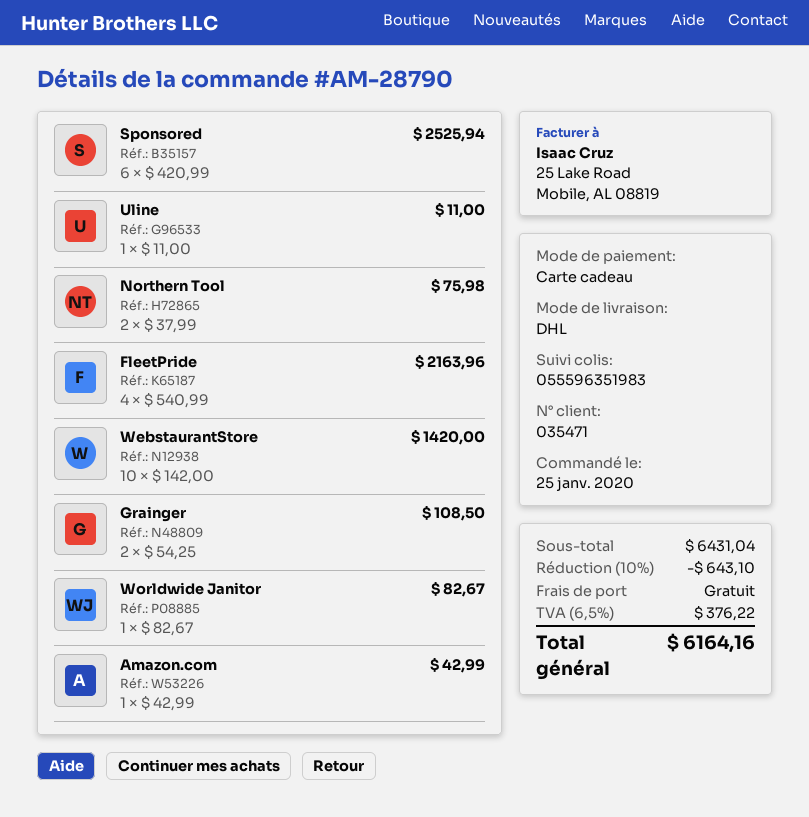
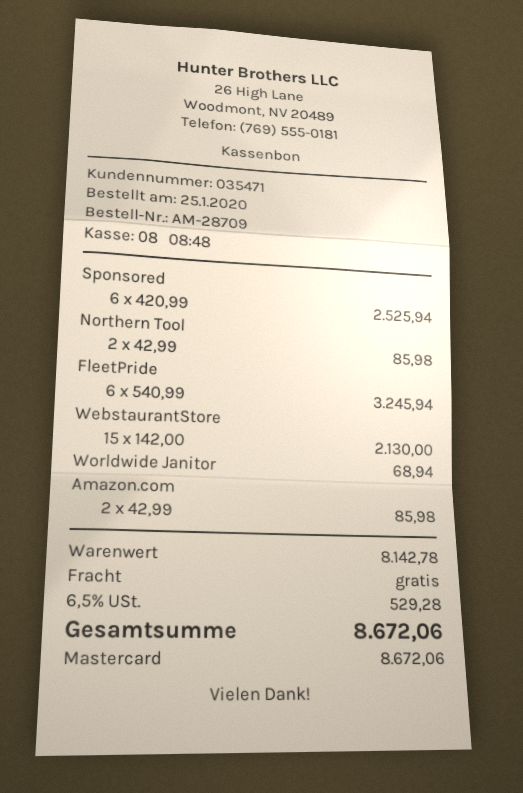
order number: AM-28790 -> AM-28709
payment method: gift card -> Mastercard
Uline: 1 x 11.00 = 11.00 -> none
Northern Tool: 2 x 37.99 = 75.98 -> 2 x 42.99 = 85.98
FleetPride: 4 x 540.99 = 2163.96 -> 6 x 540.99 = 3245.94
WebstaurantStore: 10 x 142.00 = 1420.00 -> 15 x 142.00 = 2130.00
Grainger: 2 x 54.25 = 108.50 -> none
Worldwide Janitor: 1 x 82.67 = 82.67 -> 1 x 68.94 = 68.94
Amazon.com: 1 x 42.99 = 42.99 -> 2 x 42.99 = 85.98
subtotal: 6431.04 -> 8142.78
discount: 10% = 643.10 -> none
tax: 6.5% = 376.22 -> 6.5% = 529.28
total: 6164.16 -> 8672.06

